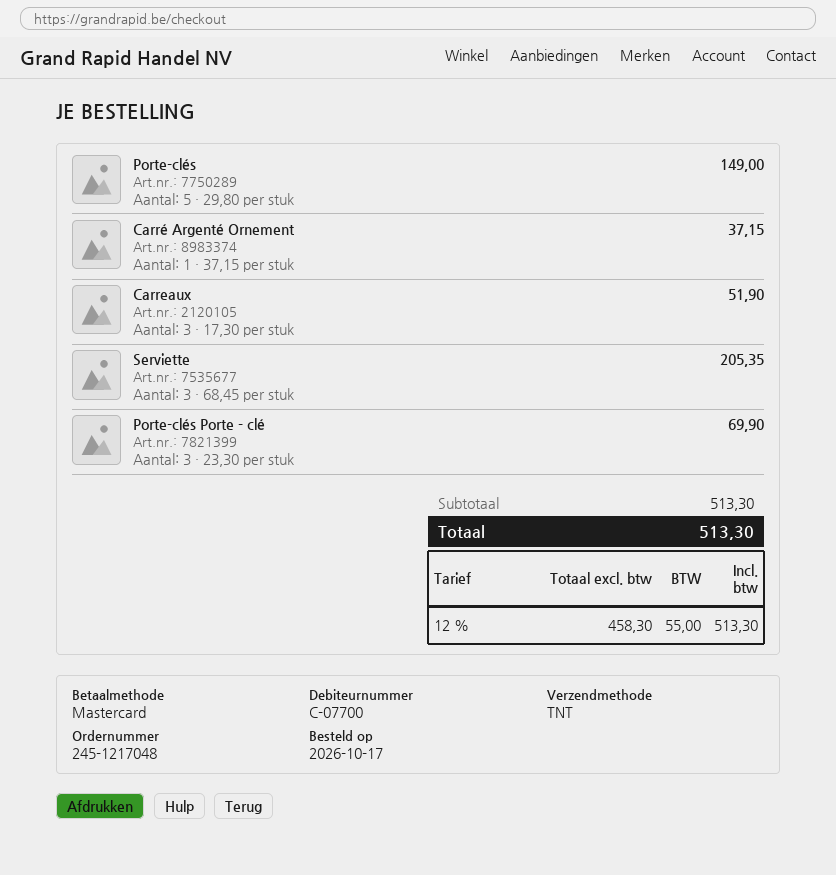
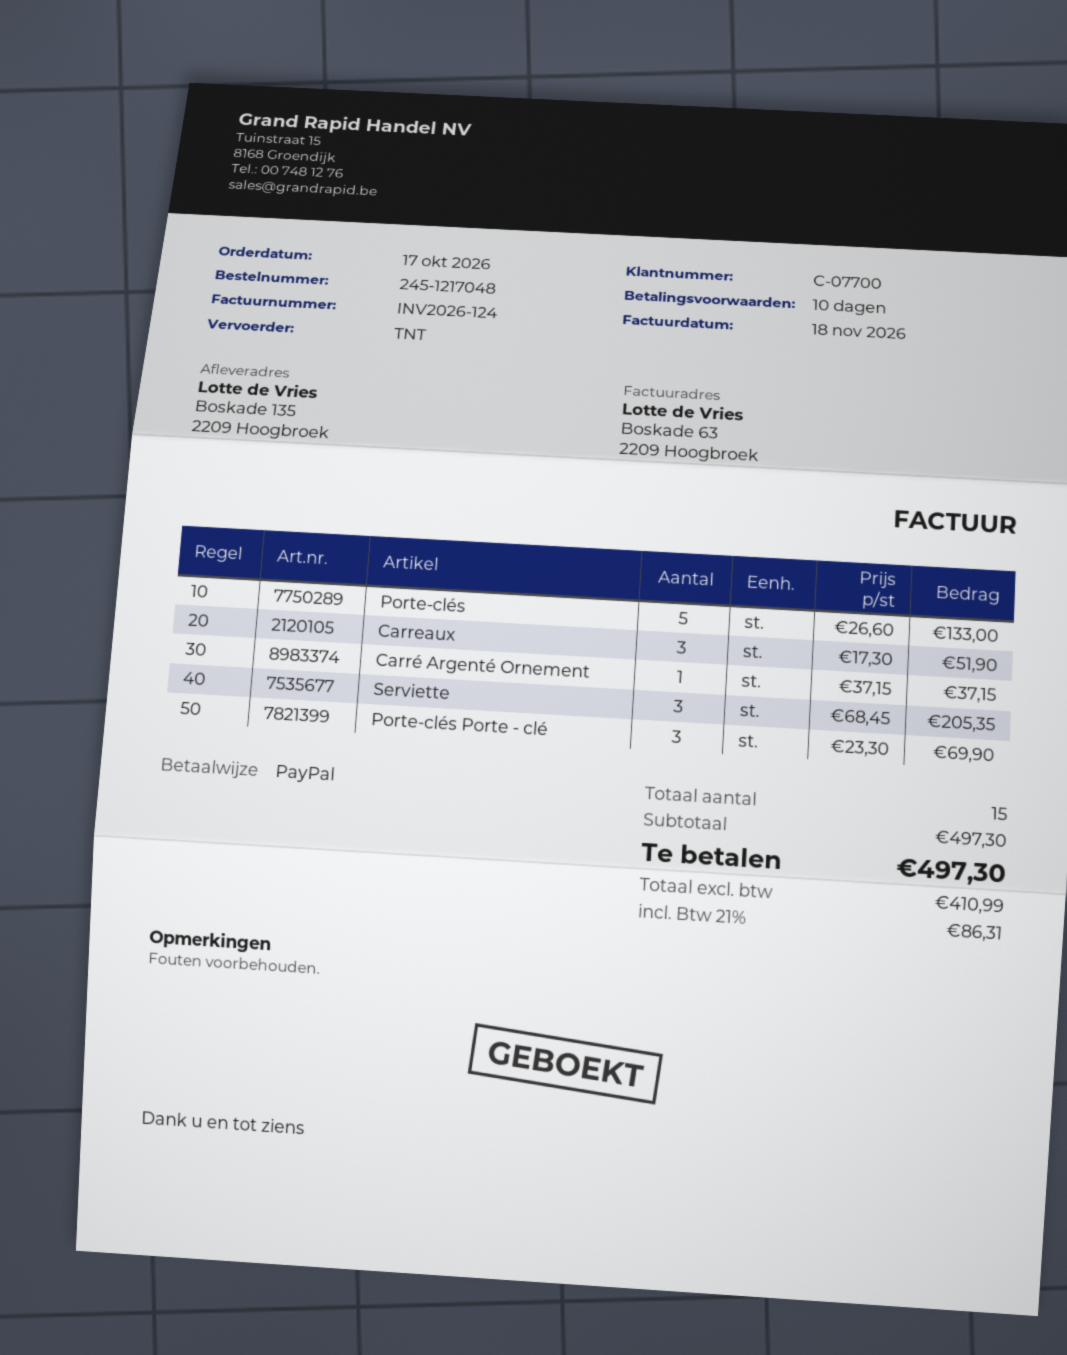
payment method: Mastercard -> PayPal
Porte-clés: 5 x 29.80 = 149.00 -> 5 x 26.60 = 133.00
subtotal: 513.30 -> 497.30
net: 458.30 -> 410.99
tax: 12% = 55.00 -> 21% = 86.31
total: 513.30 -> 497.30

